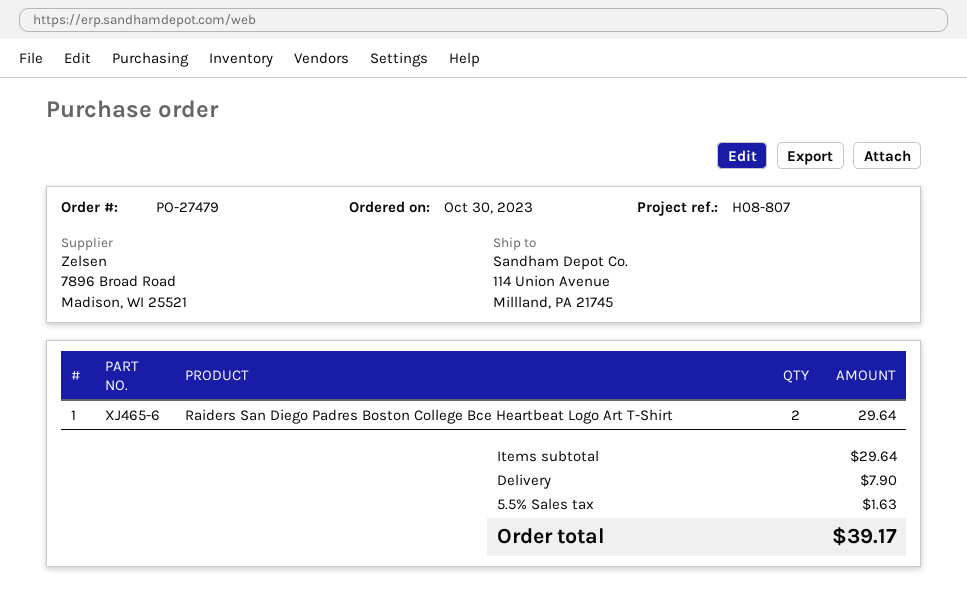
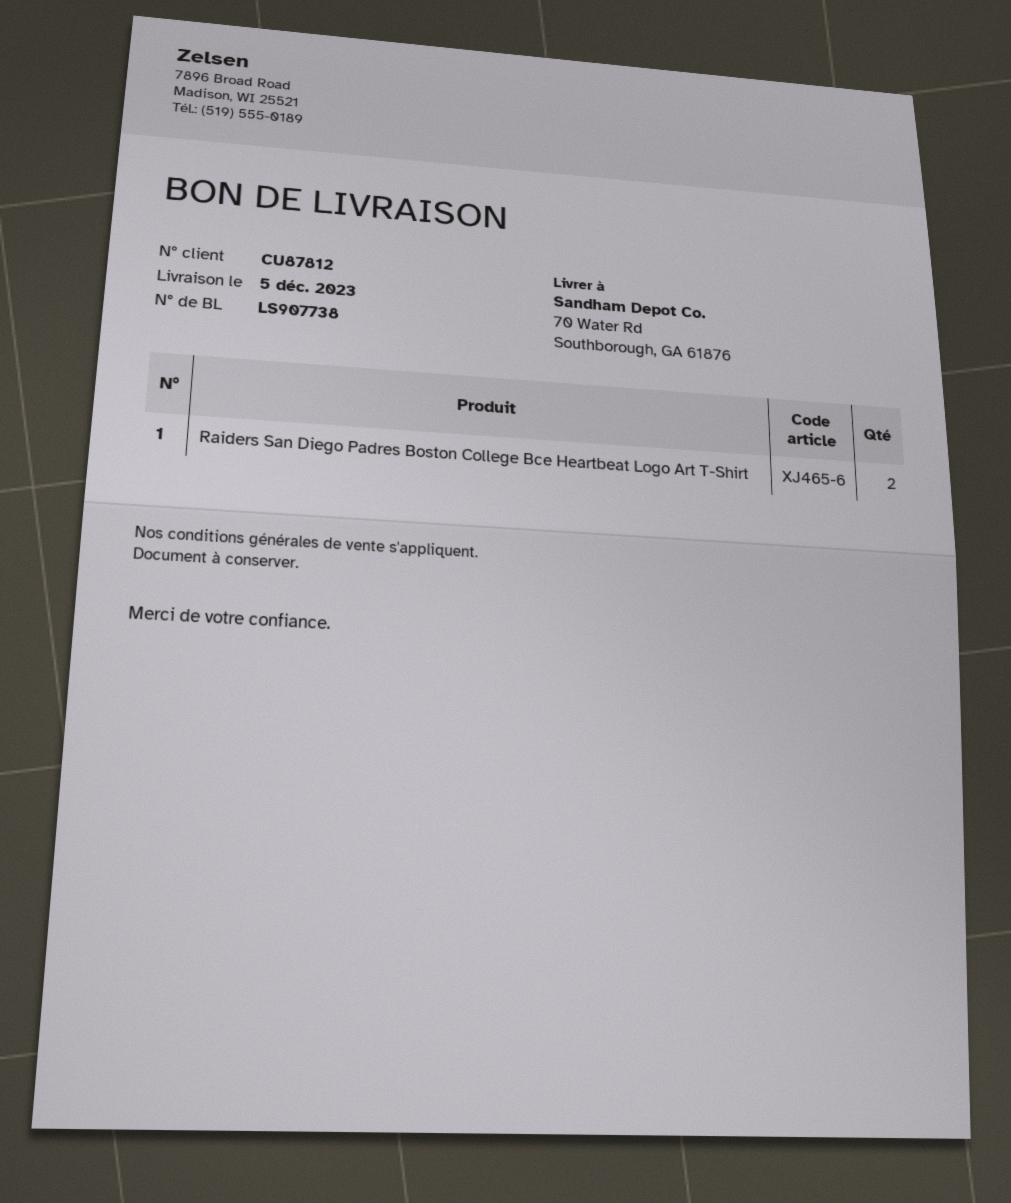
ship to: 114 Union Avenue, Millland, PA 21745 -> 70 Water Rd, Southborough, GA 61876

